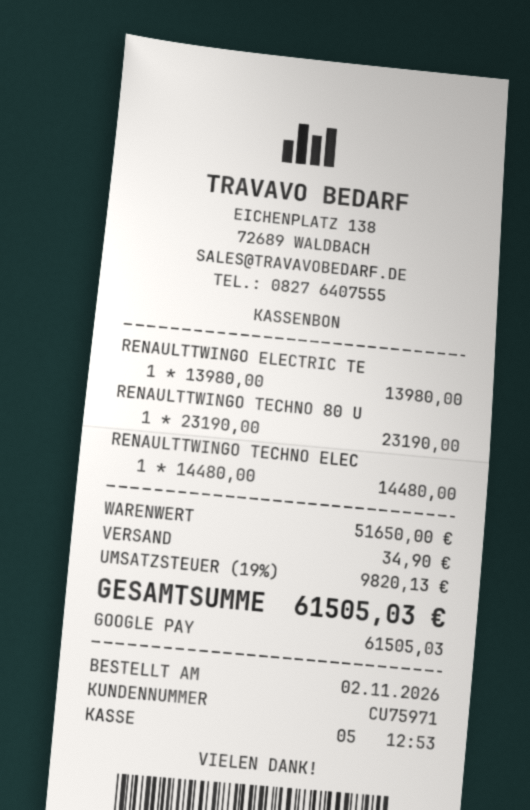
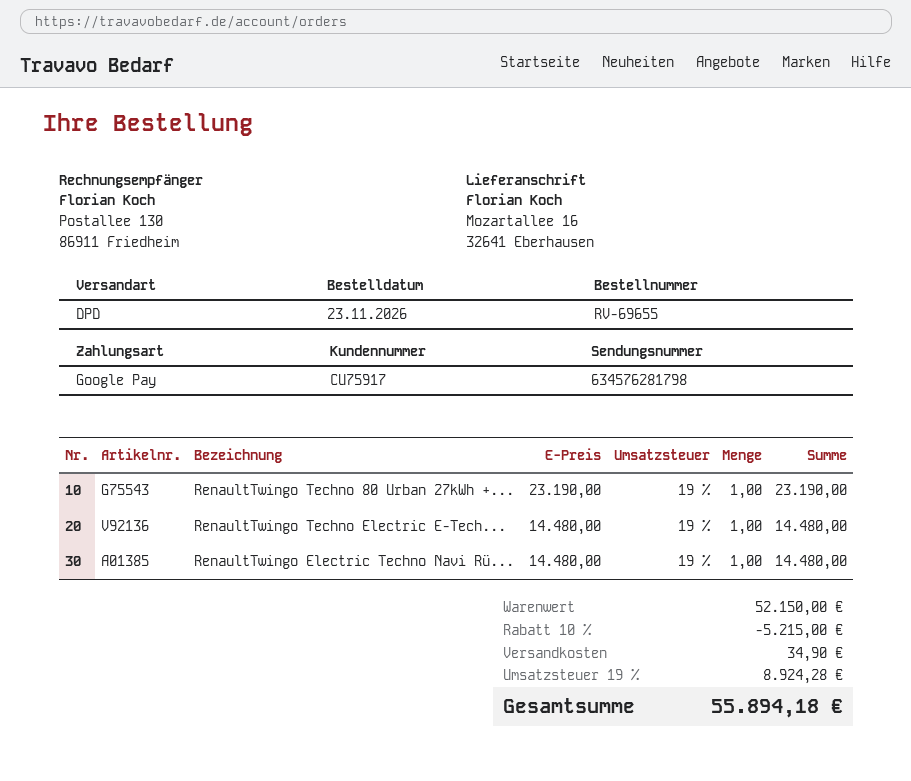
order date: 2026-11-02 -> 2026-11-23
customer number: CU75971 -> CU75917
RENAULTTWINGO ELECTRIC TE: 1 x 13980.00 = 13980.00 -> 1 x 14480.00 = 14480.00
subtotal: 51650.00 -> 52150.00
discount: none -> 10% = 5215.00
tax: 19% = 9820.13 -> 19% = 8924.28
total: 61505.03 -> 55894.18

